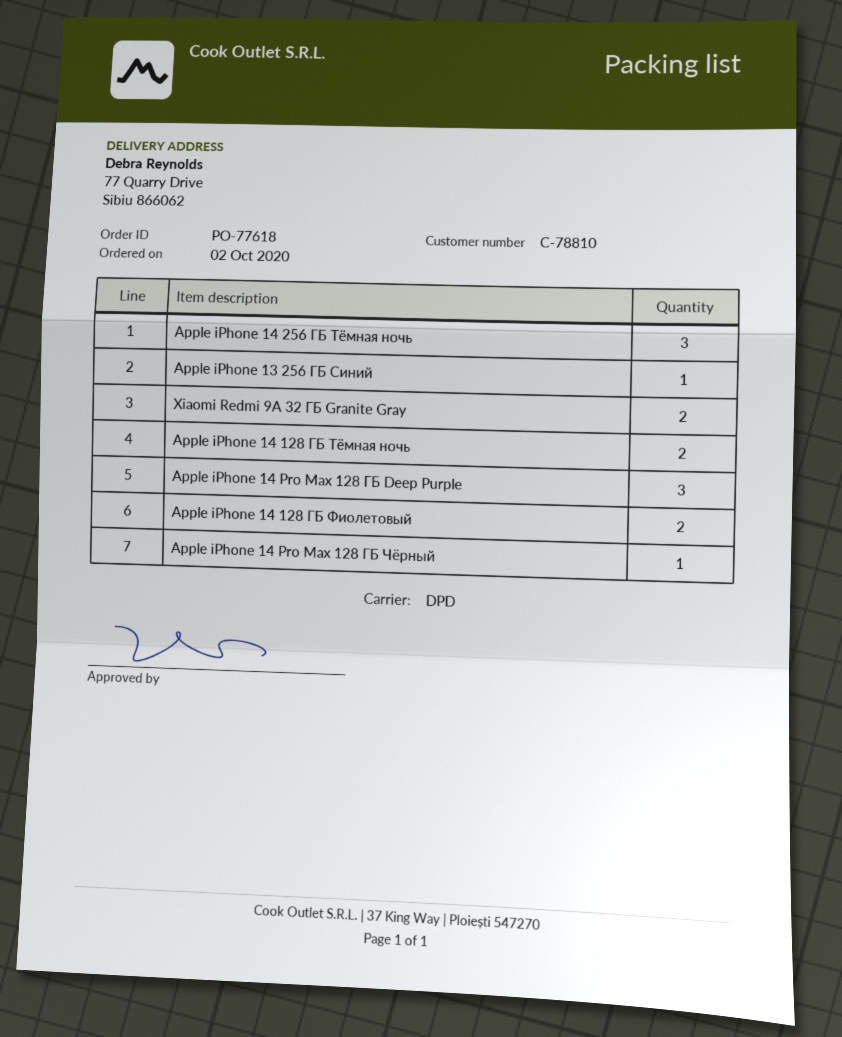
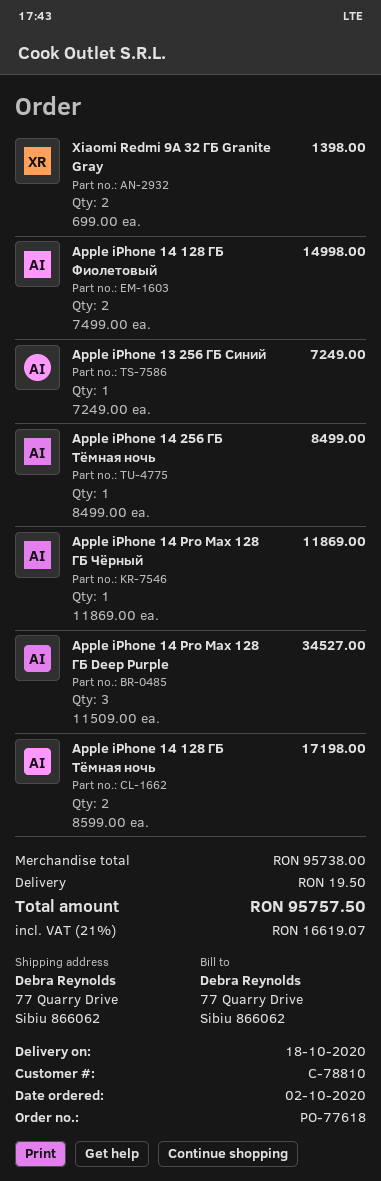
Apple iPhone 14 256 ГБ Тёмная ночь: 3 -> 1

